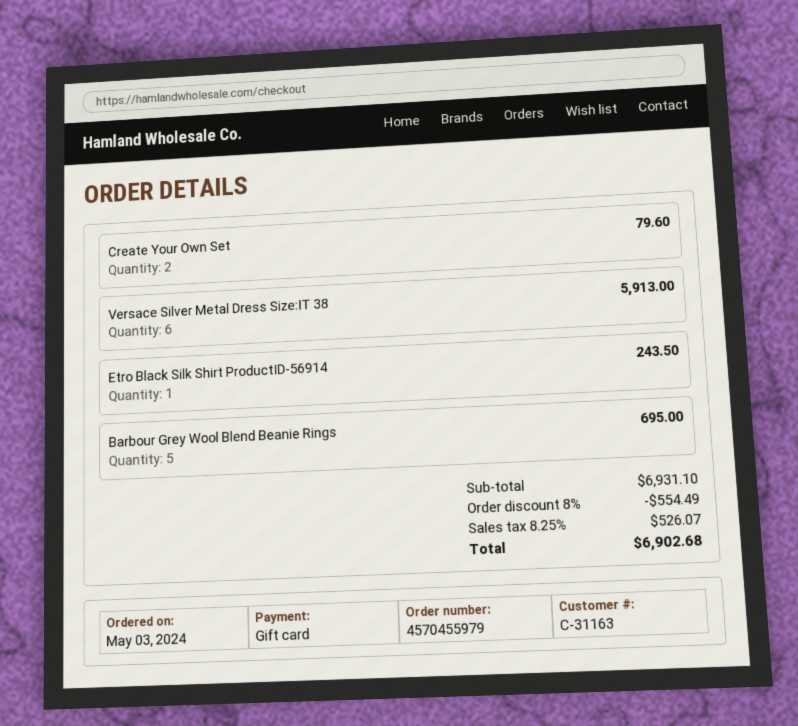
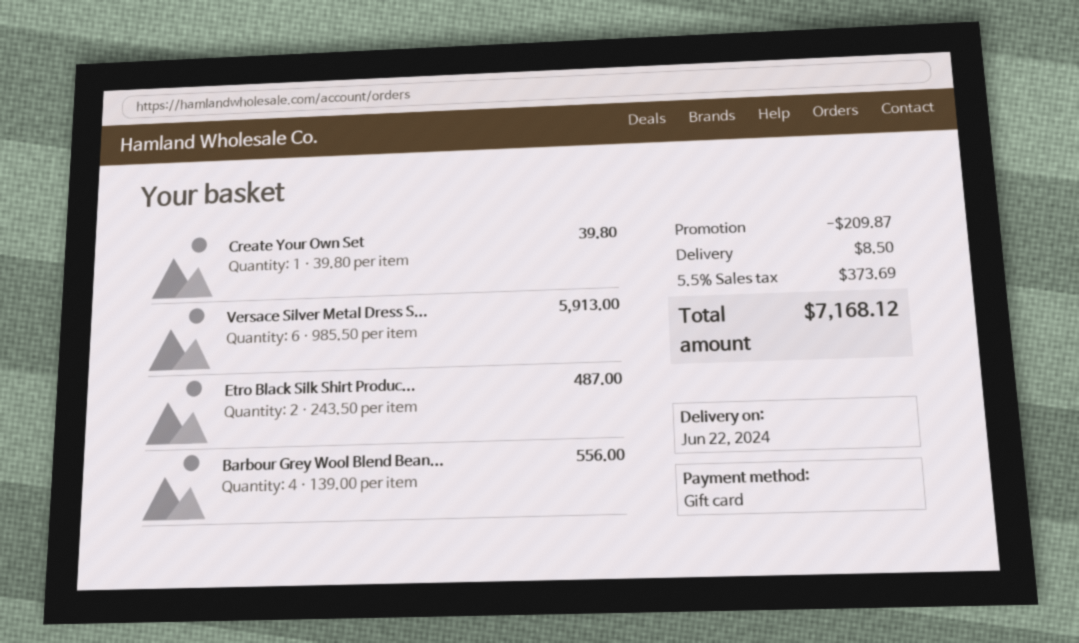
Create Your Own Set: 2 for 79.60 -> 1 for 39.80
Etro Black Silk Shirt ProductID-56914: 1 for 243.50 -> 2 for 487.00
Barbour Grey Wool Blend Beanie Rings: 5 for 695.00 -> 4 for 556.00
discount: 554.49 -> 209.87
shipping: none -> 8.50
tax: 8.25% = 526.07 -> 5.5% = 373.69
total: 6902.68 -> 7168.12

